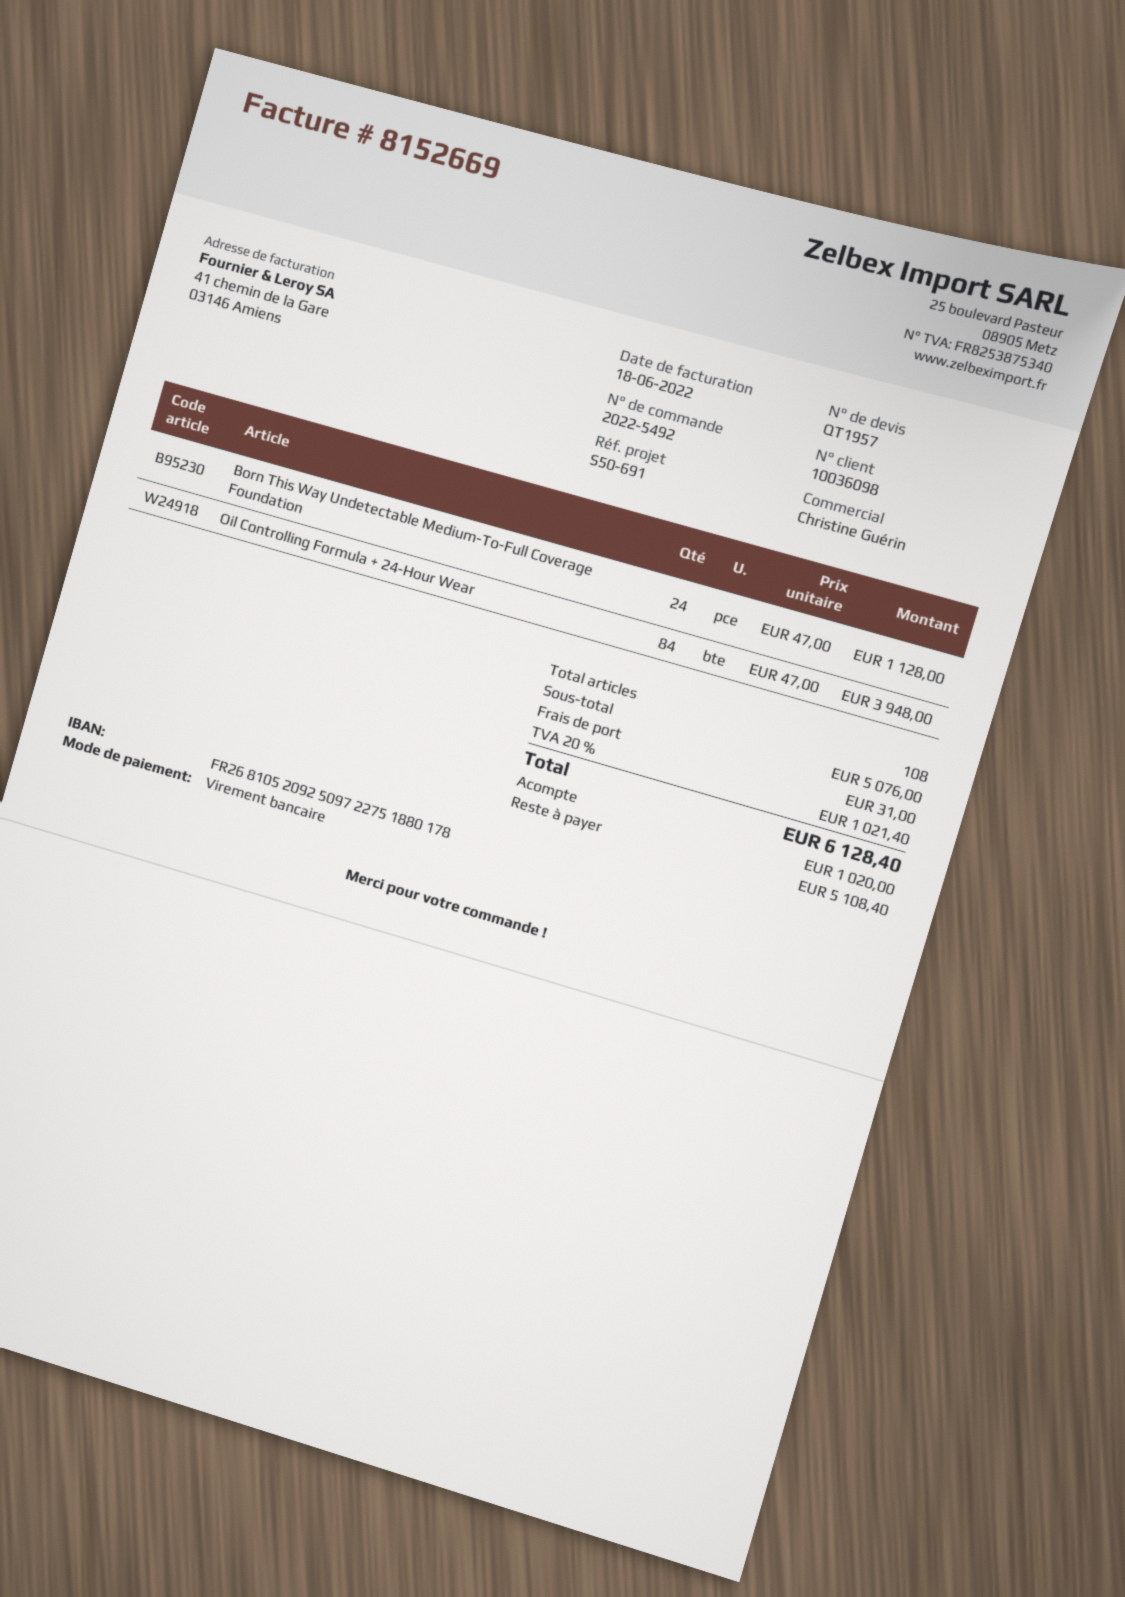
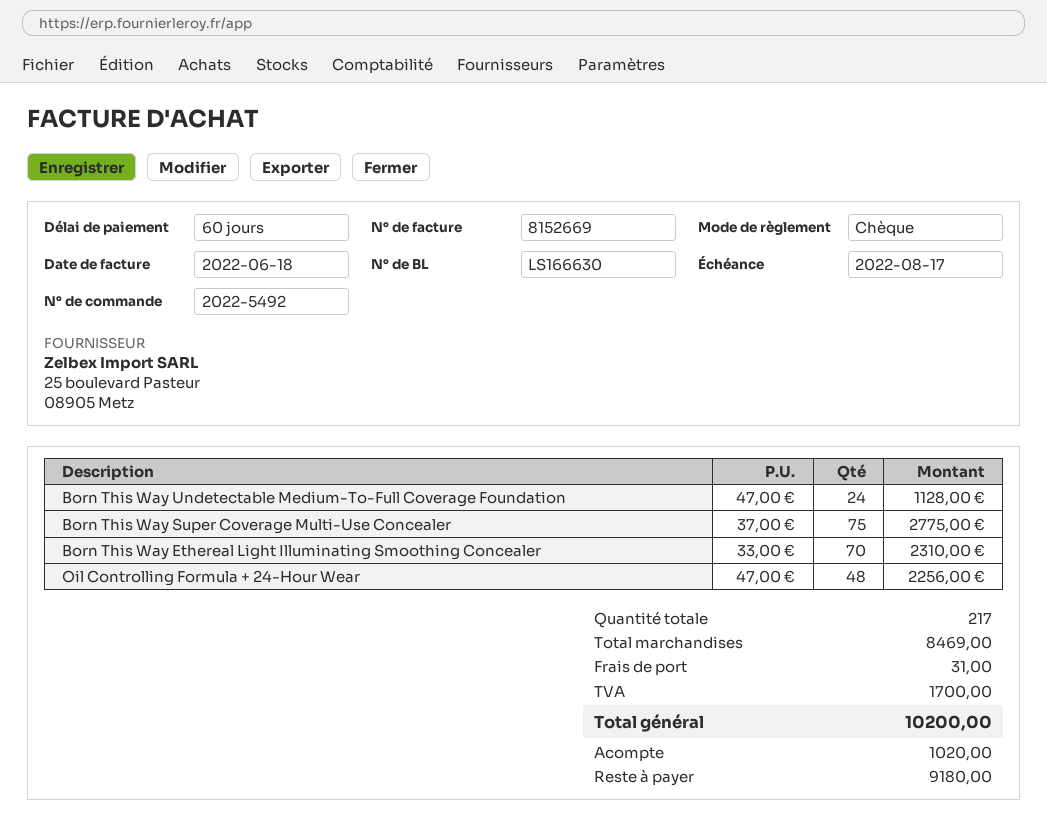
payment method: bank transfer -> cheque
Oil Controlling Formula + 24-Hour Wear: 84 x 47.00 = 3948.00 -> 48 x 47.00 = 2256.00
Born This Way Super Coverage Multi-Use Concealer: none -> 75 x 37.00 = 2775.00
Born This Way Ethereal Light Illuminating Smoothing Concealer: none -> 70 x 33.00 = 2310.00
total quantity: 108 -> 217
subtotal: 5076.00 -> 8469.00
tax: 1021.40 -> 1700.00
total: 6128.40 -> 10200.00
balance: 5108.40 -> 9180.00

